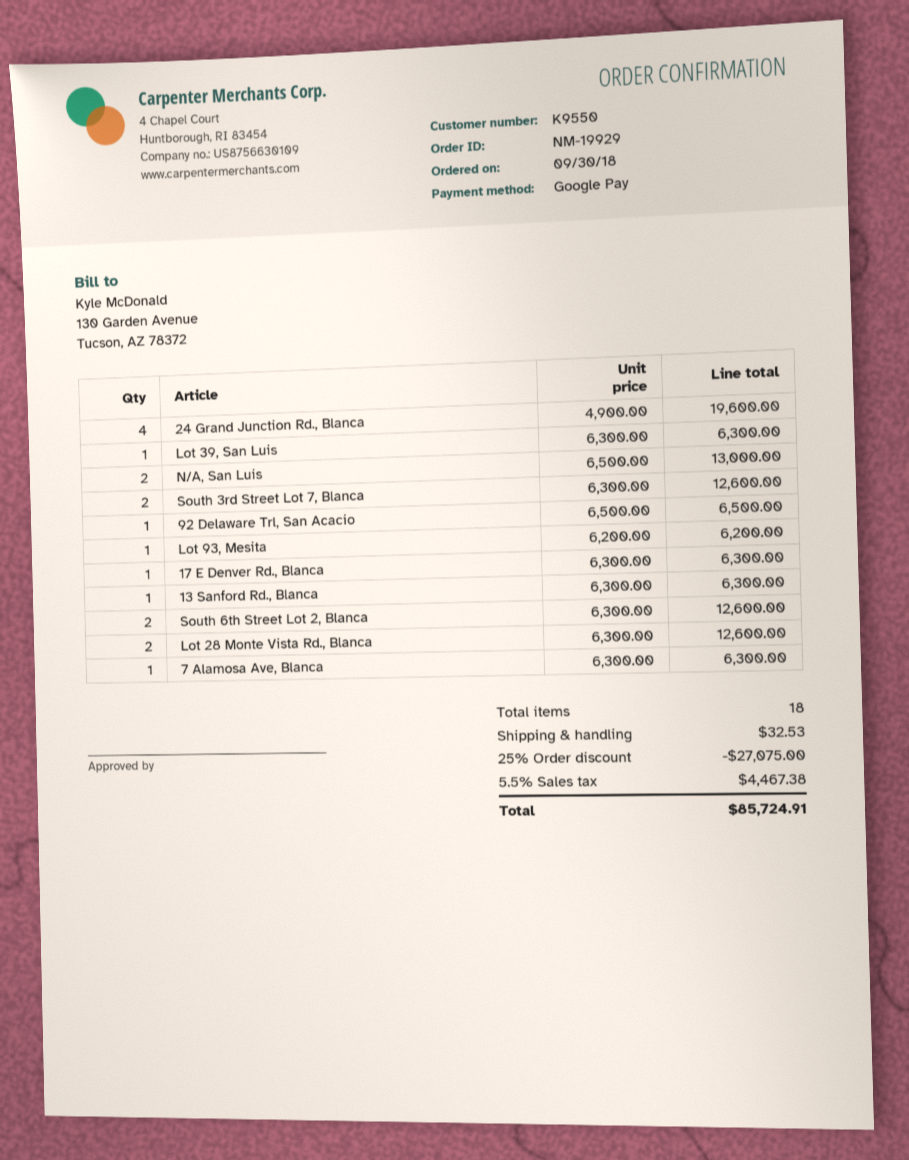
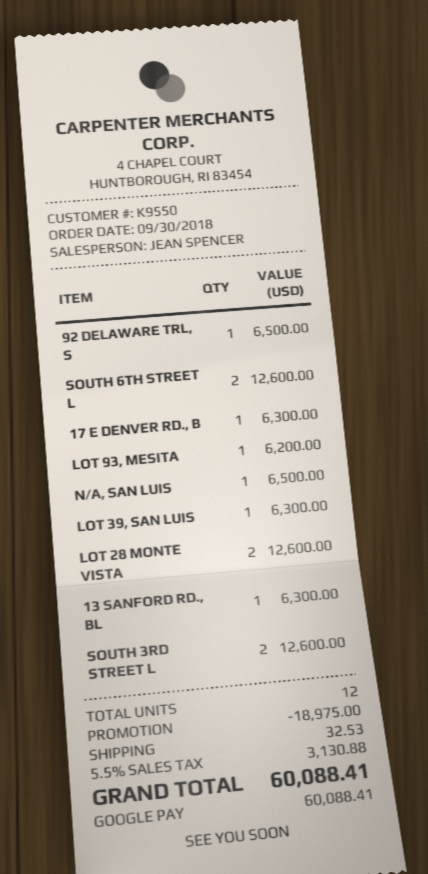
24 Grand Junction Rd., Blanca: 4 for 19600.00 -> none
N/A, San Luis: 2 for 13000.00 -> 1 for 6500.00
7 Alamosa Ave, Blanca: 1 for 6300.00 -> none
total quantity: 18 -> 12
discount: 27075.00 -> 18975.00
tax: 5.5% = 4467.38 -> 5.5% = 3130.88
total: 85724.91 -> 60088.41

